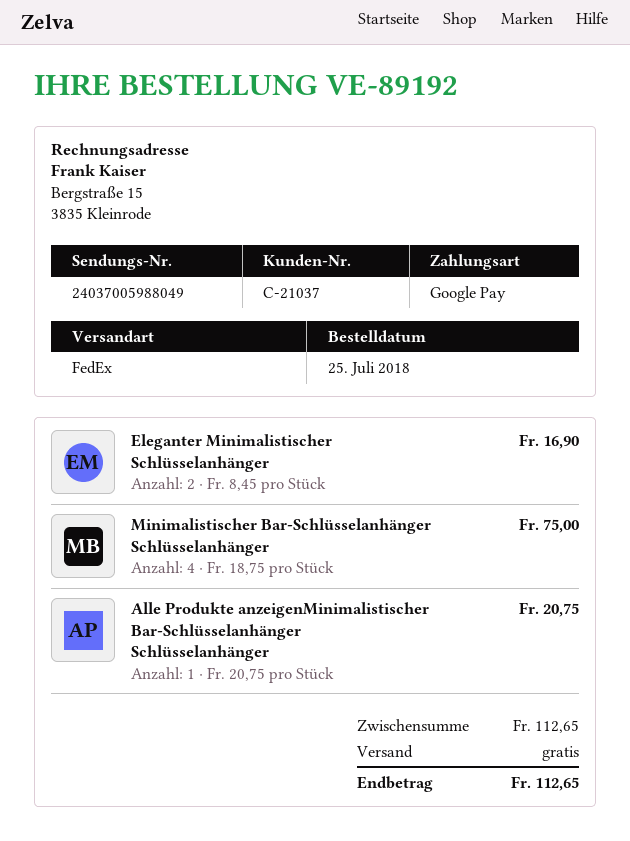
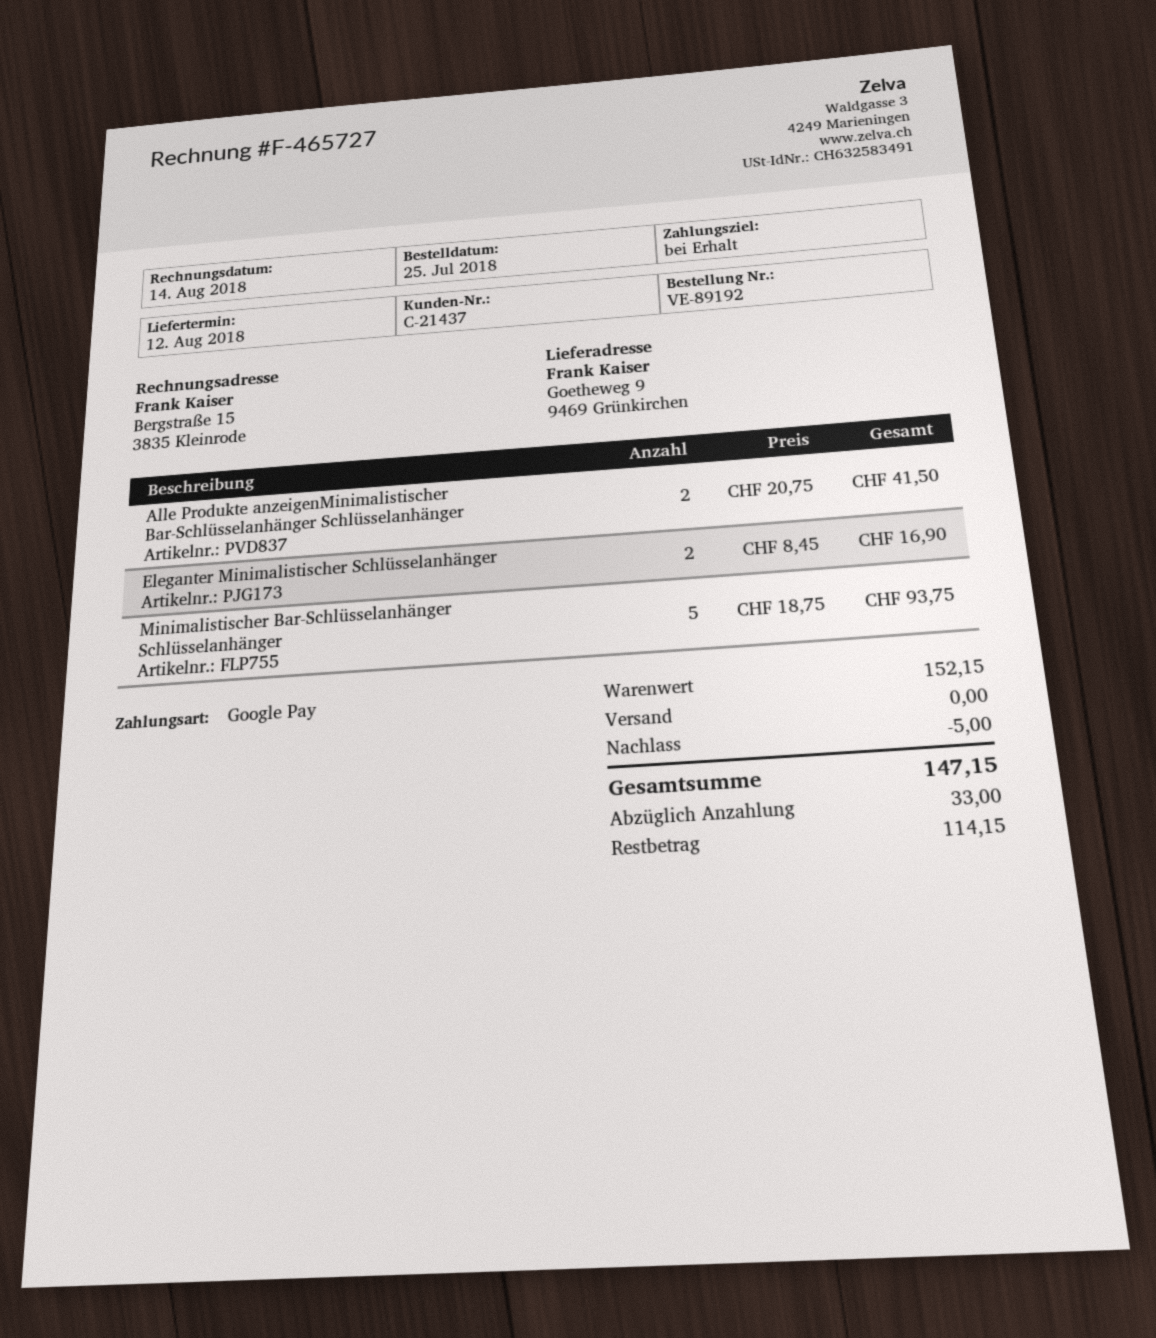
customer number: C-21037 -> C-21437
Minimalistischer Bar-Schlüsselanhänger Schlüsselanhänger: 4 x 18.75 = 75.00 -> 5 x 18.75 = 93.75
Alle Produkte anzeigenMinimalistischer Bar-Schlüsselanhänger Schlüsselanhänger: 1 x 20.75 = 20.75 -> 2 x 20.75 = 41.50
subtotal: 112.65 -> 152.15
discount: none -> 5.00
total: 112.65 -> 147.15

